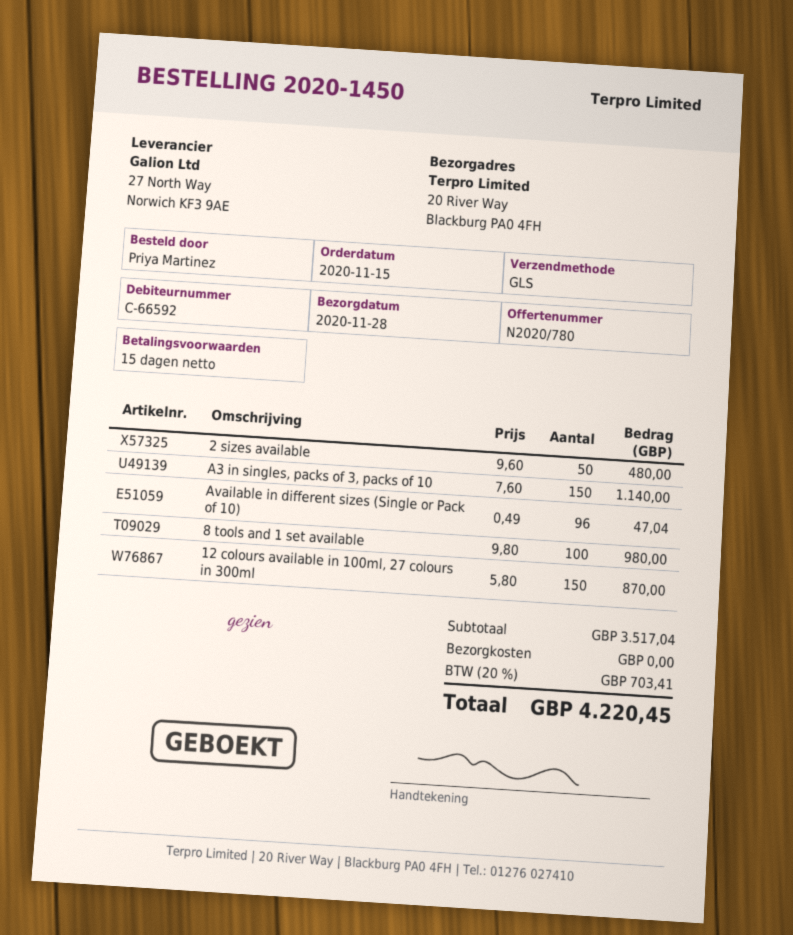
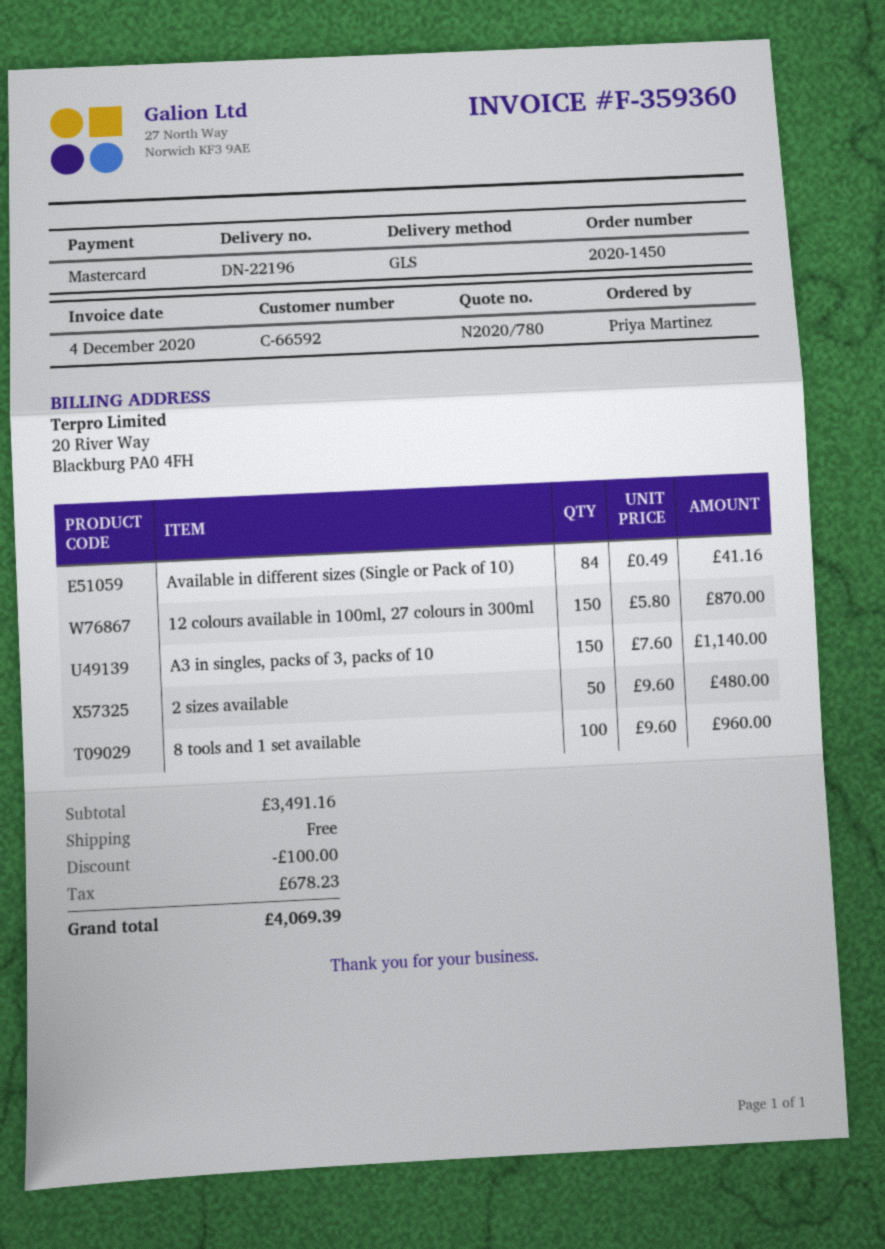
Available in different sizes (Single or Pack of 10): 96 x 0.49 = 47.04 -> 84 x 0.49 = 41.16
8 tools and 1 set available: 100 x 9.80 = 980.00 -> 100 x 9.60 = 960.00
subtotal: 3517.04 -> 3491.16
discount: none -> 100.00
tax: 703.41 -> 678.23
total: 4220.45 -> 4069.39

